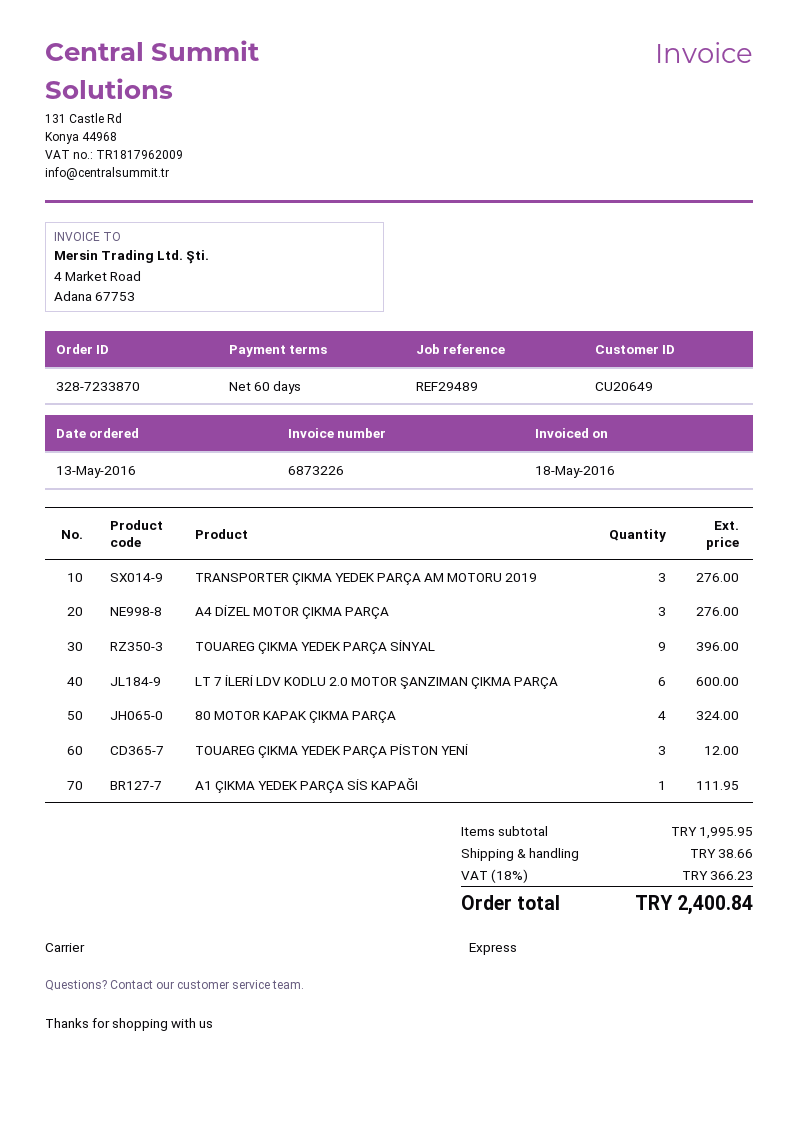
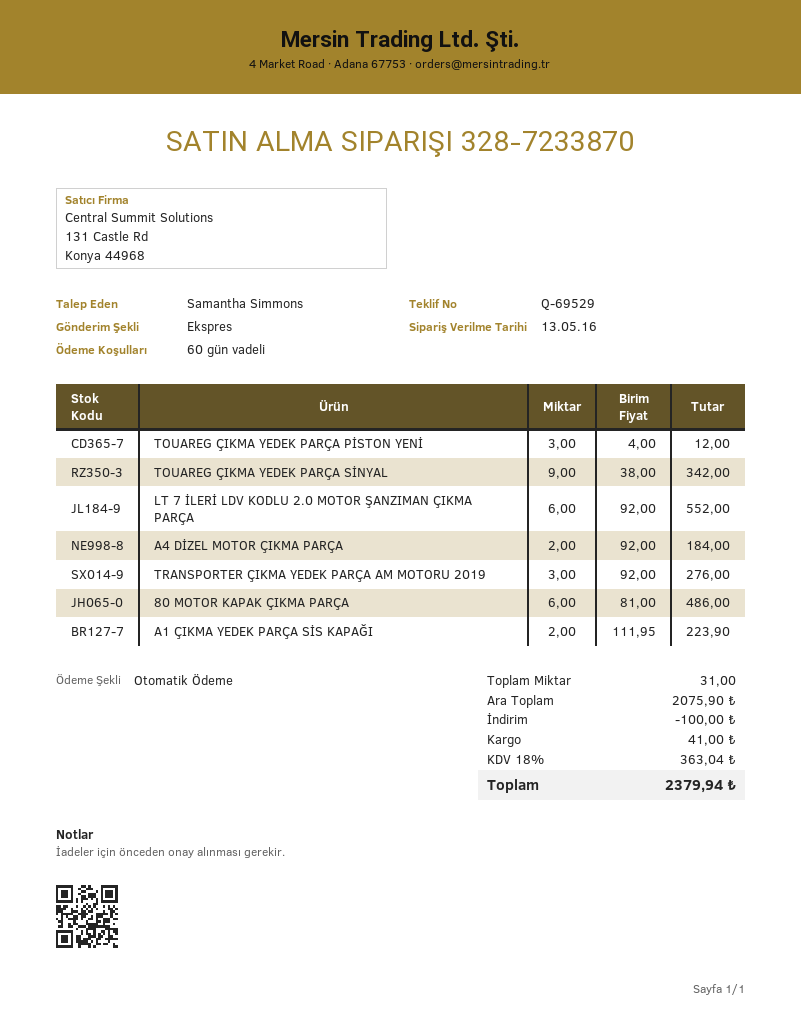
A4 DİZEL MOTOR ÇIKMA PARÇA: 3 for 276.00 -> 2 for 184.00
TOUAREG ÇIKMA YEDEK PARÇA SİNYAL: 9 for 396.00 -> 9 for 342.00
LT 7 İLERİ LDV KODLU 2.0 MOTOR ŞANZIMAN ÇIKMA PARÇA: 6 for 600.00 -> 6 for 552.00
80 MOTOR KAPAK ÇIKMA PARÇA: 4 for 324.00 -> 6 for 486.00
A1 ÇIKMA YEDEK PARÇA SİS KAPAĞI: 1 for 111.95 -> 2 for 223.90
subtotal: 1995.95 -> 2075.90
discount: none -> 100.00
shipping: 38.66 -> 41.00
tax: 18% = 366.23 -> 18% = 363.04
total: 2400.84 -> 2379.94

